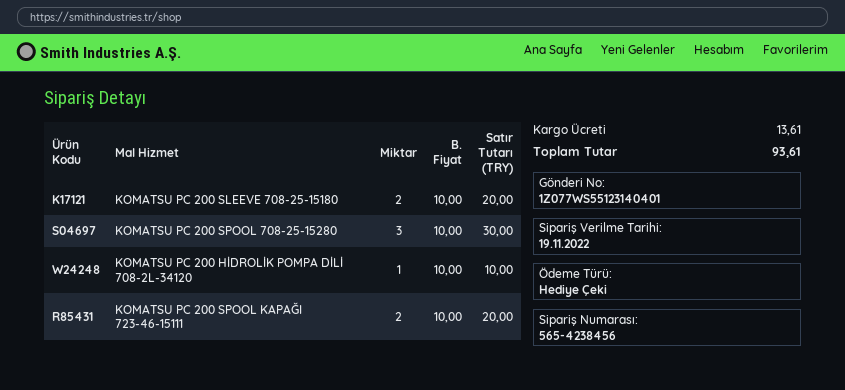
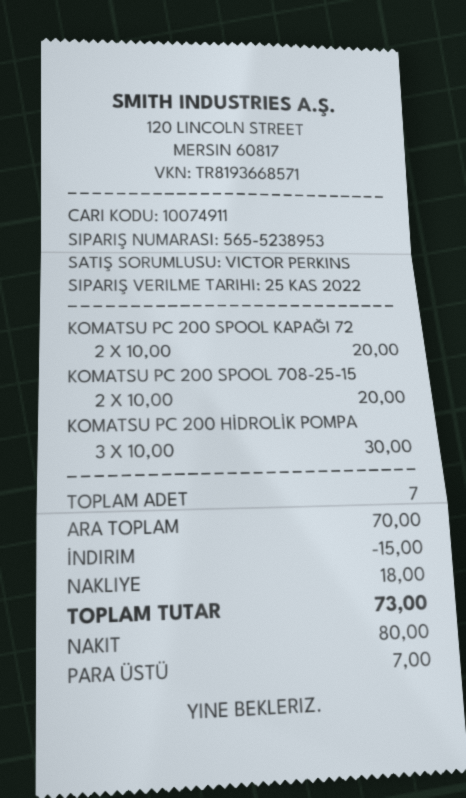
order number: 565-4238456 -> 565-5238953
order date: 2022-11-19 -> 2022-11-25
payment method: gift card -> cash
KOMATSU PC 200 SLEEVE 708-25-15180: 2 x 10.00 = 20.00 -> none
KOMATSU PC 200 SPOOL 708-25-15280: 3 x 10.00 = 30.00 -> 2 x 10.00 = 20.00
KOMATSU PC 200 HİDROLİK POMPA DİLİ 708-2L-34120: 1 x 10.00 = 10.00 -> 3 x 10.00 = 30.00
discount: none -> 15.00
shipping: 13.61 -> 18.00
total: 93.61 -> 73.00

